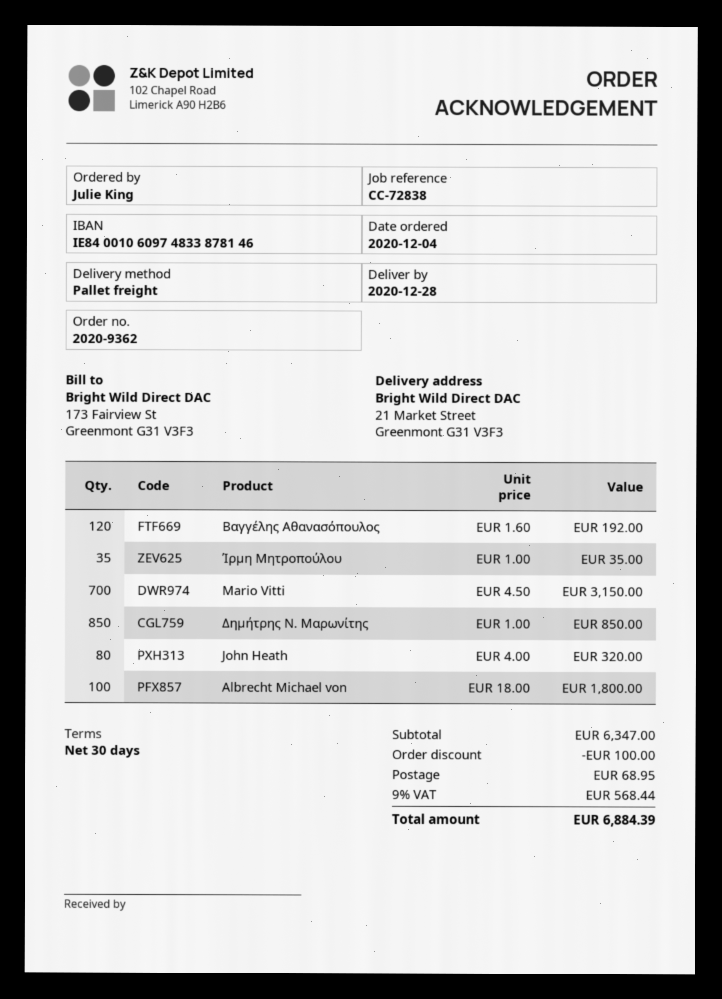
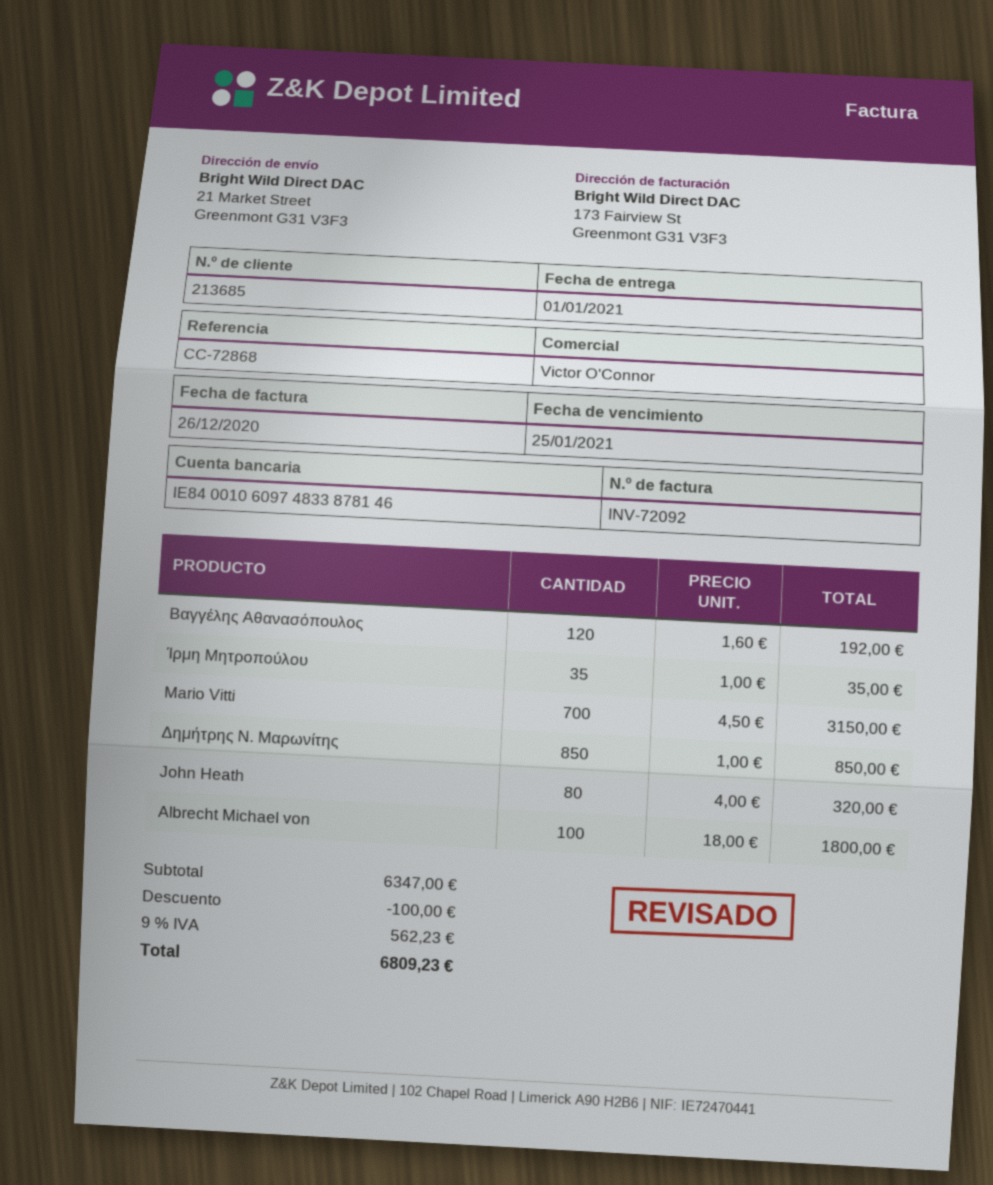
delivery date: 2020-12-28 -> 2021-01-01
reference: CC-72838 -> CC-72868
shipping: 68.95 -> none
tax: 9% = 568.44 -> 9% = 562.23
total: 6884.39 -> 6809.23

